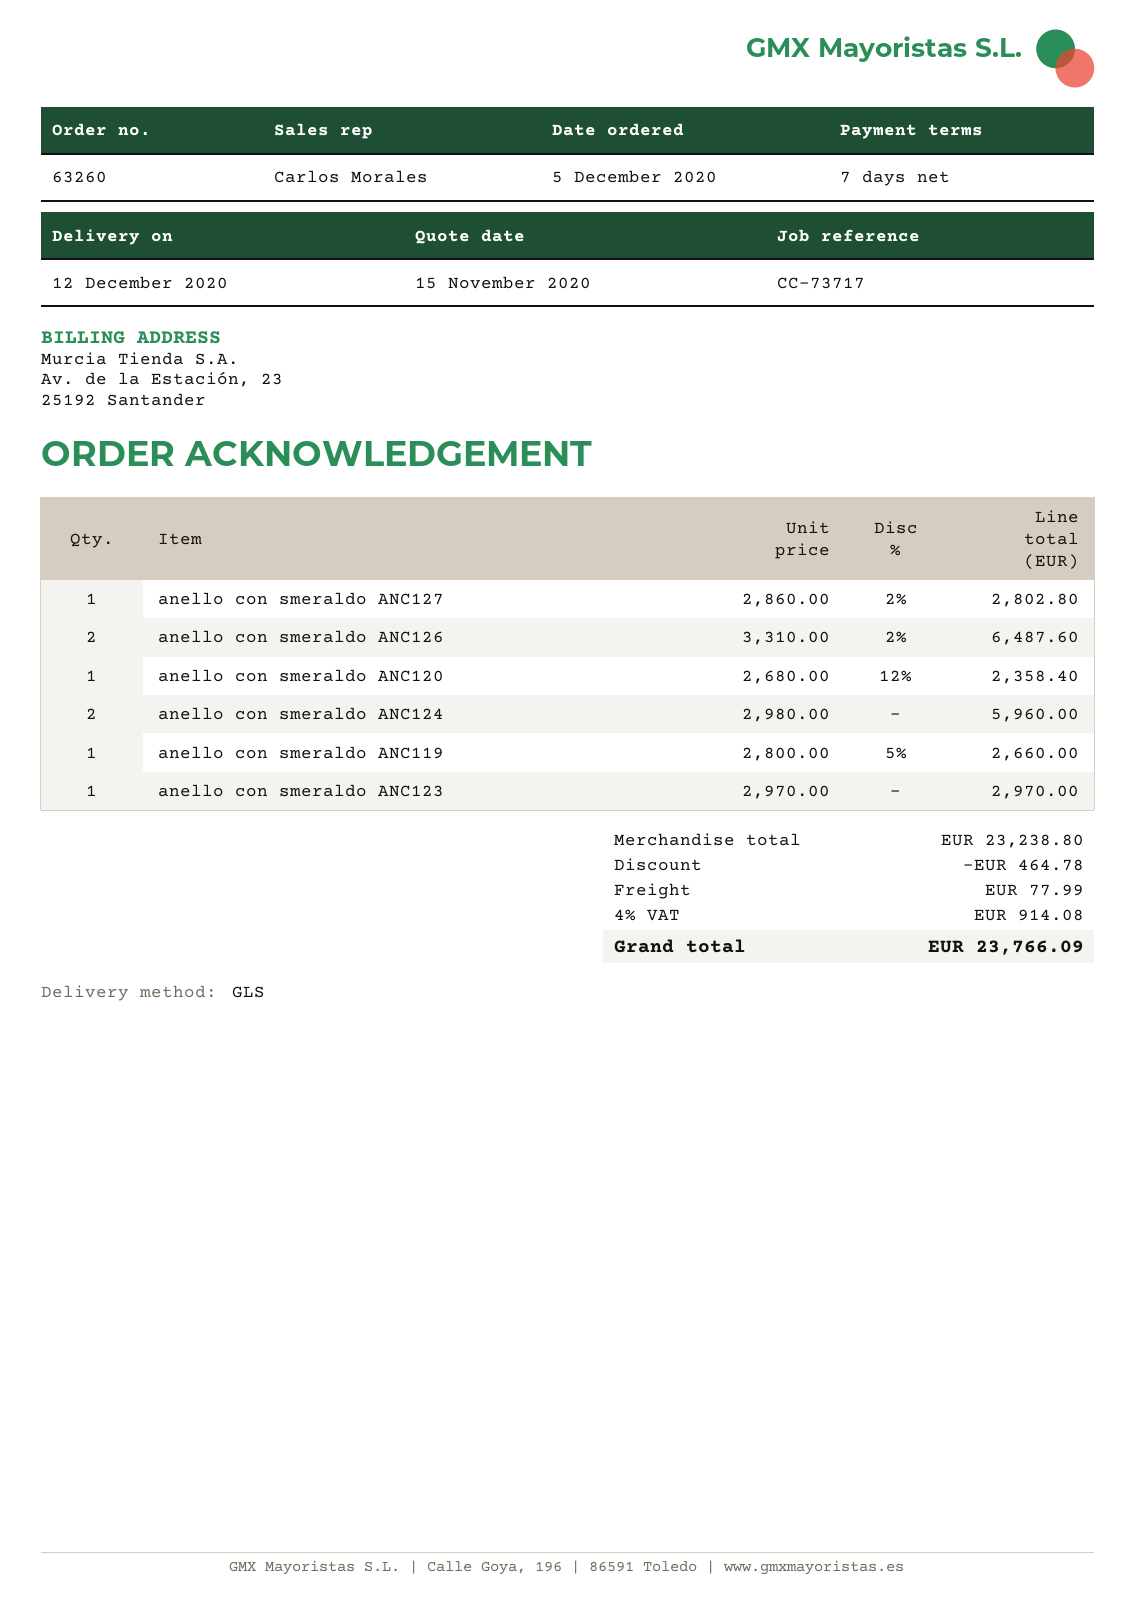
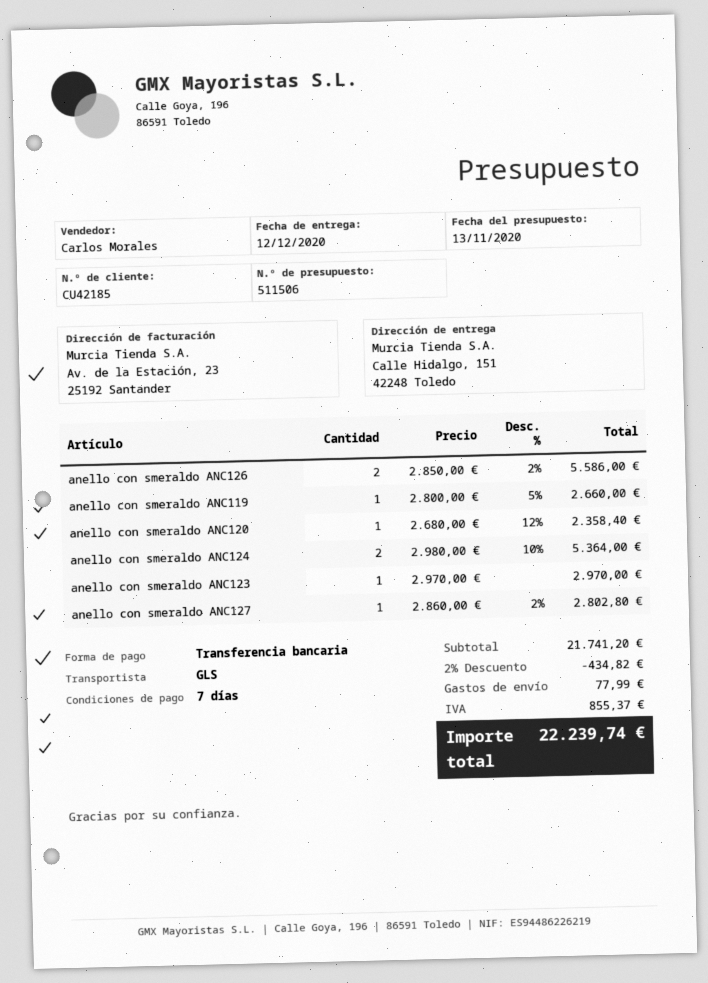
quote date: 2020-11-15 -> 2020-11-13
anello con smeraldo ANC126: 2 x 3310.00 - 2% = 6487.60 -> 2 x 2850.00 - 2% = 5586.00
anello con smeraldo ANC124: 2 x 2980.00 = 5960.00 -> 2 x 2980.00 - 10% = 5364.00
subtotal: 23238.80 -> 21741.20
discount: 464.78 -> 434.82
tax: 914.08 -> 855.37
total: 23766.09 -> 22239.74

